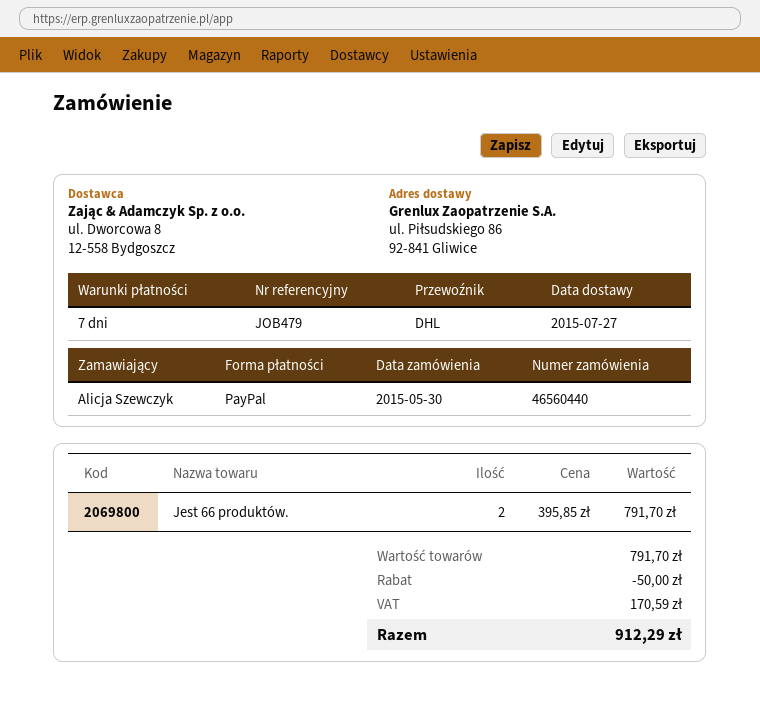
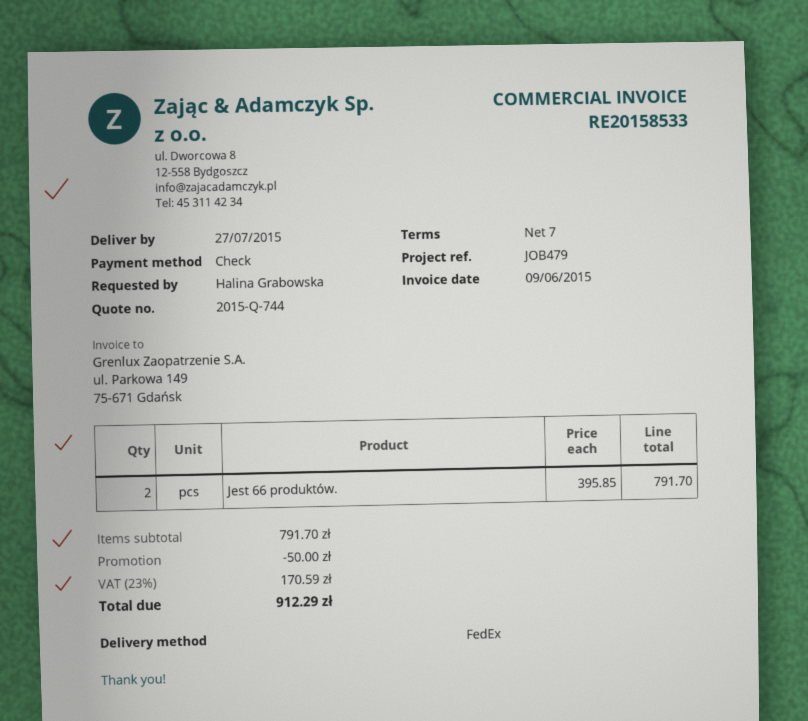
ordered by: Alicja Szewczyk -> Halina Grabowska
payment method: PayPal -> cheque
shipping method: DHL -> FedEx

